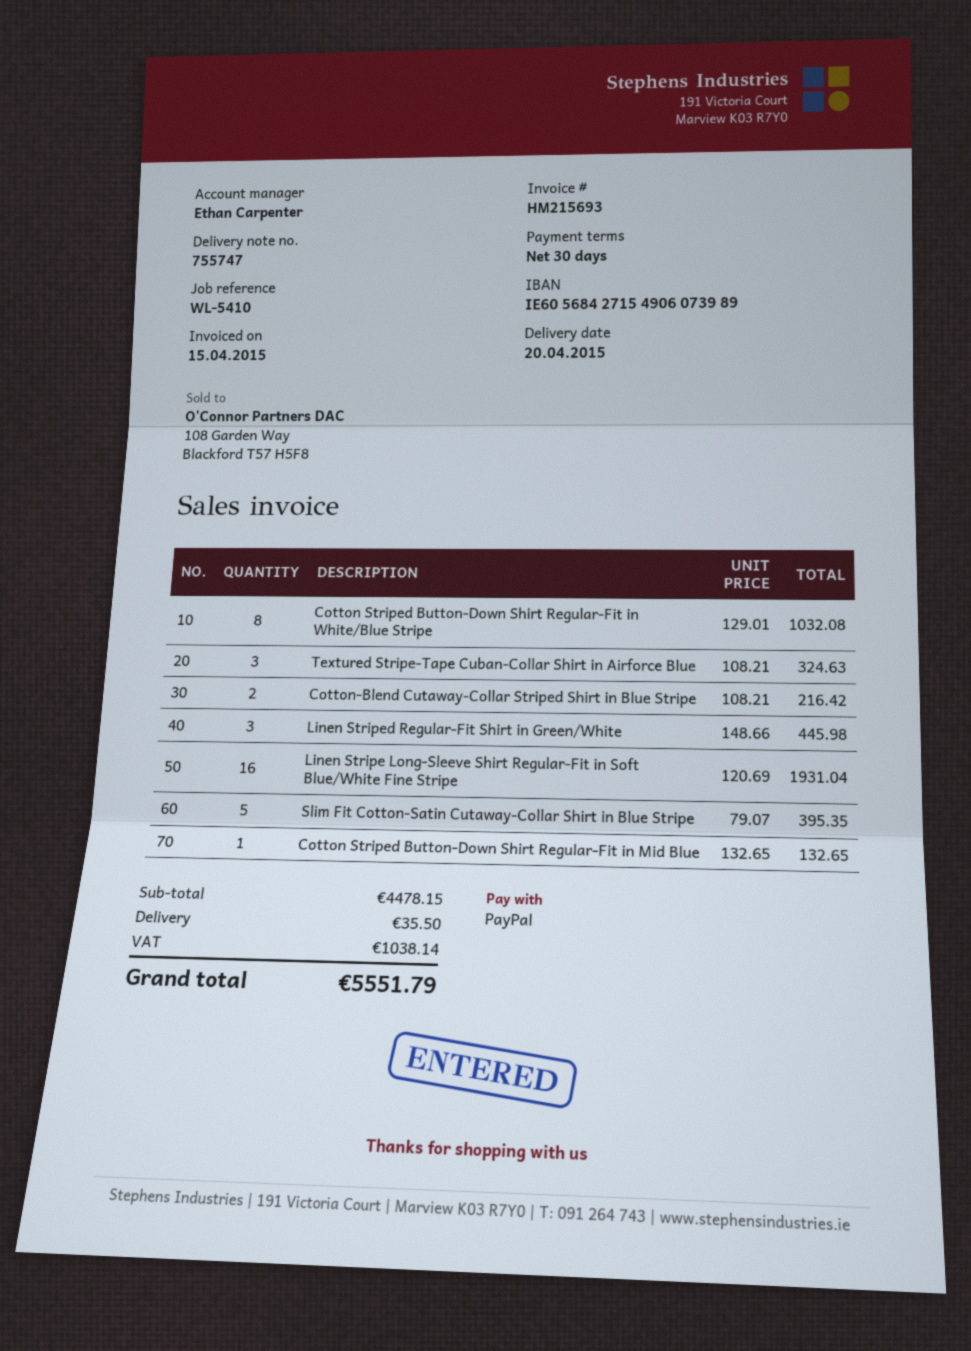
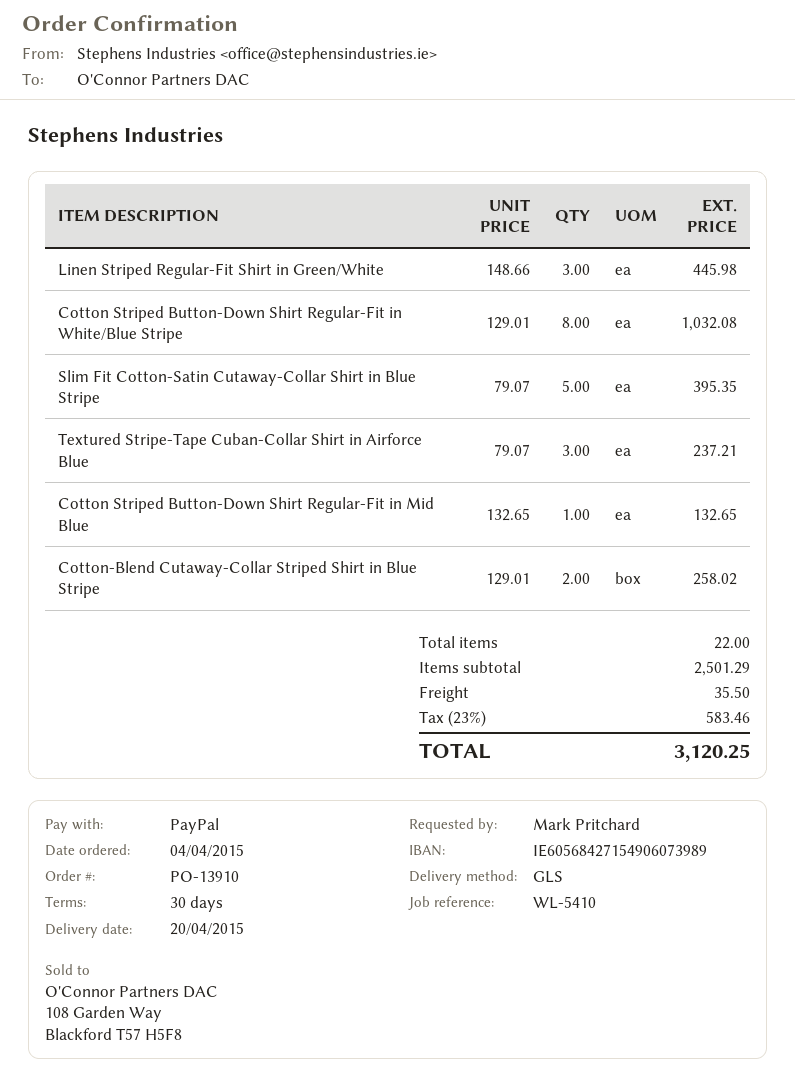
Textured Stripe-Tape Cuban-Collar Shirt in Airforce Blue: 3 x 108.21 = 324.63 -> 3 x 79.07 = 237.21
Cotton-Blend Cutaway-Collar Striped Shirt in Blue Stripe: 2 x 108.21 = 216.42 -> 2 x 129.01 = 258.02
Linen Stripe Long-Sleeve Shirt Regular-Fit in Soft Blue/White Fine Stripe: 16 x 120.69 = 1931.04 -> none
subtotal: 4478.15 -> 2501.29
tax: 1038.14 -> 583.46
total: 5551.79 -> 3120.25

